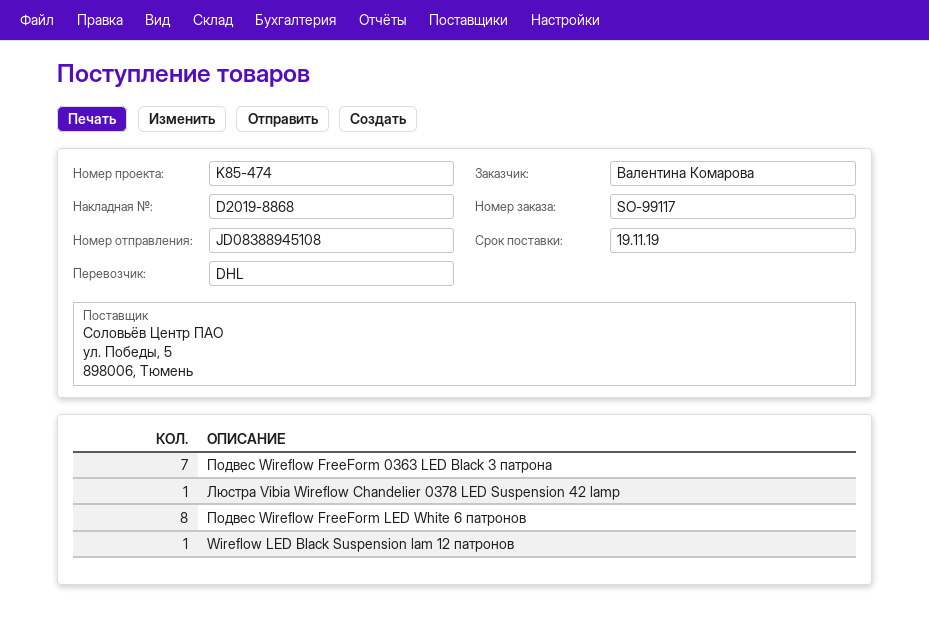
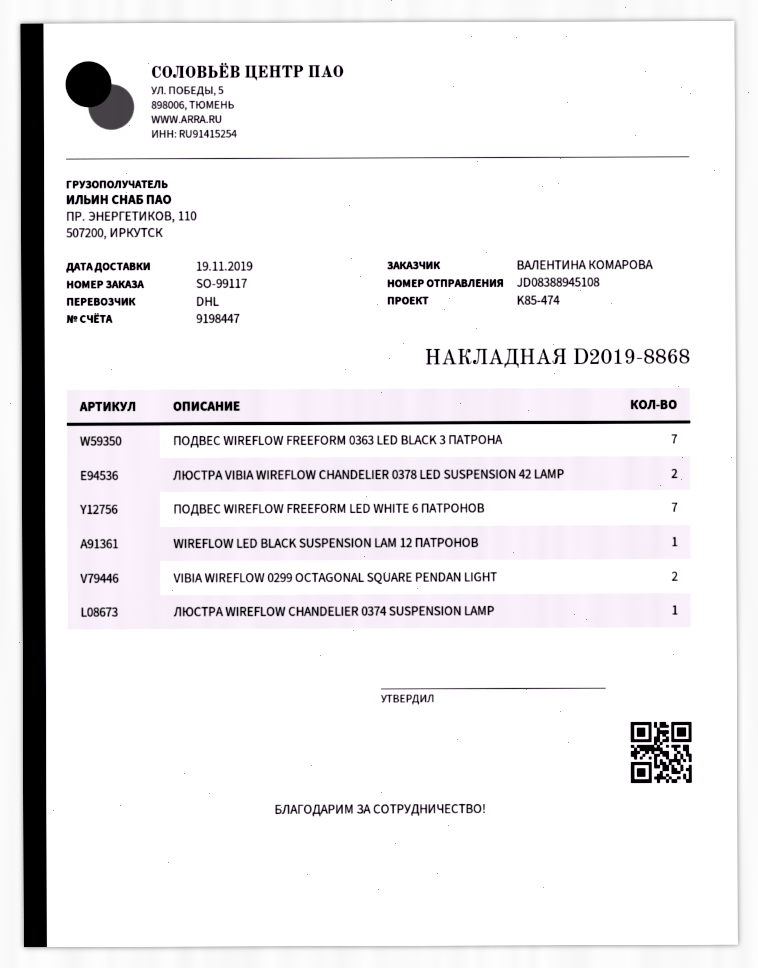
Люстра Vibia Wireflow Chandelier 0378 LED Suspension 42 lamp: 1 -> 2
Подвес Wireflow FreeForm LED White 6 патронов: 8 -> 7
VIBIA WIREFLOW 0299 OCTAGONAL SQUARE PENDAN LIGHT: none -> 2
ЛЮСТРА WIREFLOW CHANDELIER 0374 SUSPENSION LAMP: none -> 1

